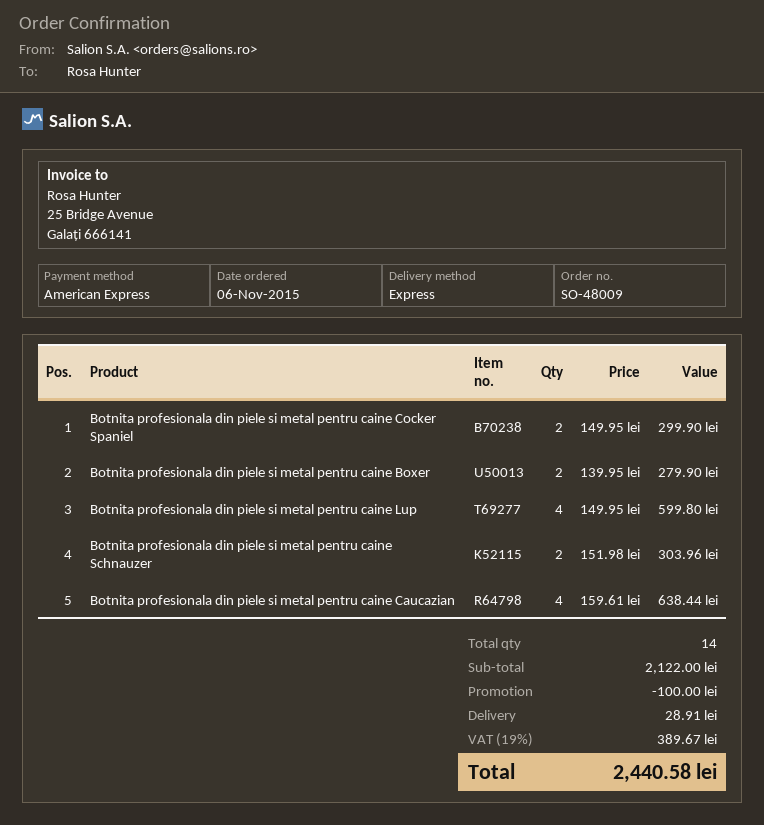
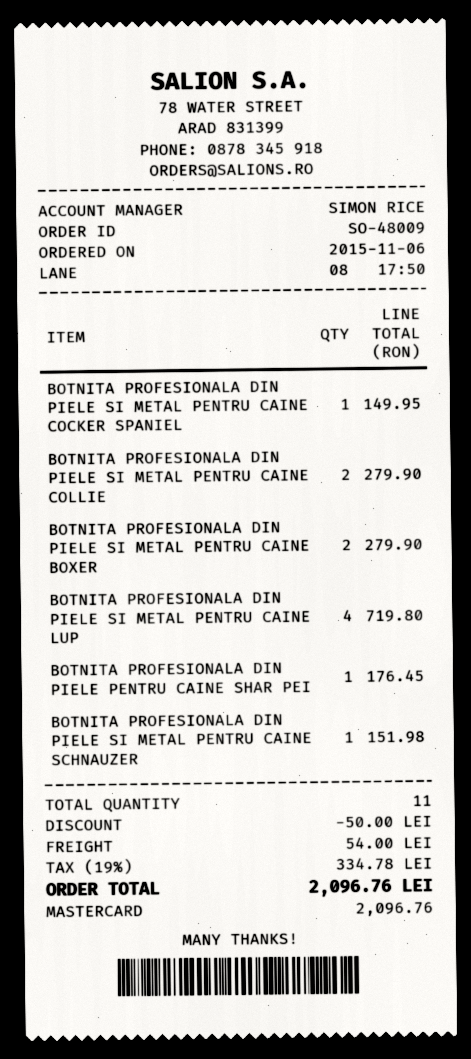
payment method: American Express -> Mastercard
Botnita profesionala din piele si metal pentru caine Cocker Spaniel: 2 for 299.90 -> 1 for 149.95
Botnita profesionala din piele si metal pentru caine Lup: 4 for 599.80 -> 4 for 719.80
Botnita profesionala din piele si metal pentru caine Schnauzer: 2 for 303.96 -> 1 for 151.98
Botnita profesionala din piele si metal pentru caine Caucazian: 4 for 638.44 -> none
BOTNITA PROFESIONALA DIN PIELE SI METAL PENTRU CAINE COLLIE: none -> 2 for 279.90
BOTNITA PROFESIONALA DIN PIELE PENTRU CAINE SHAR PEI: none -> 1 for 176.45
total quantity: 14 -> 11
discount: 100.00 -> 50.00
shipping: 28.91 -> 54.00
tax: 19% = 389.67 -> 19% = 334.78
total: 2440.58 -> 2096.76

